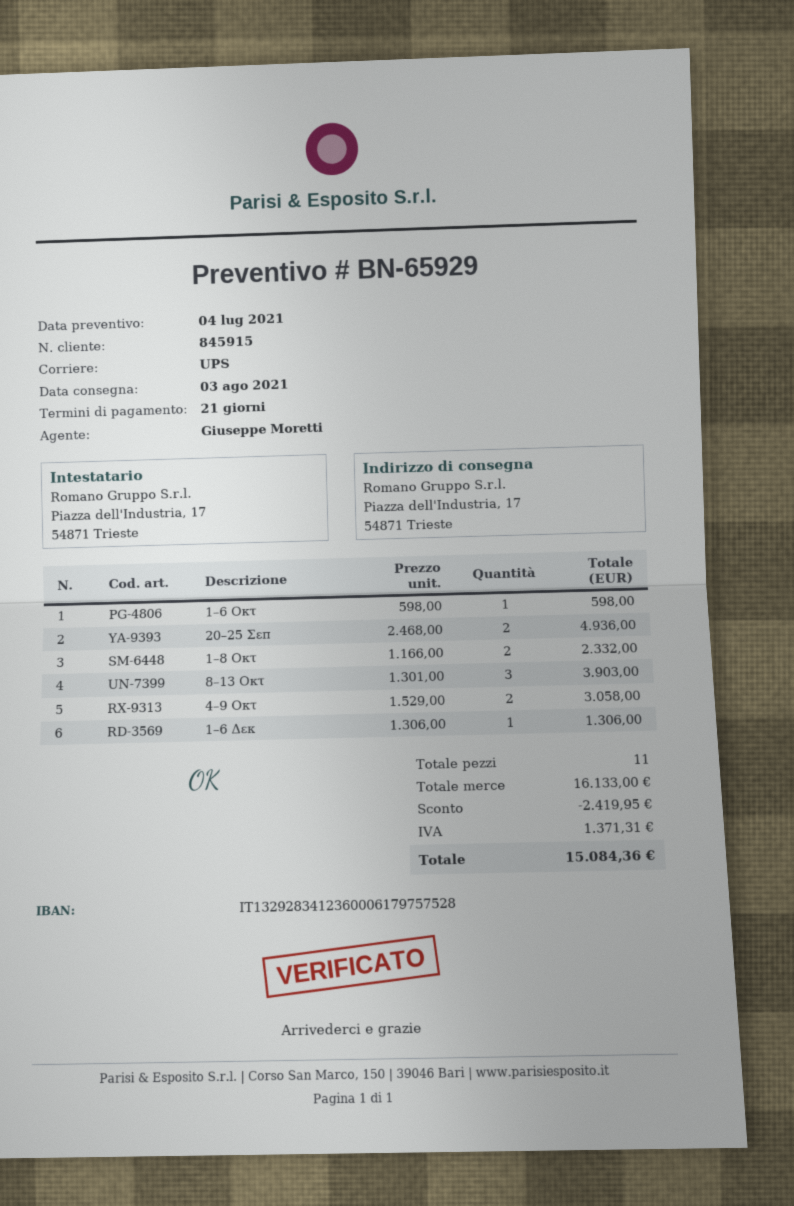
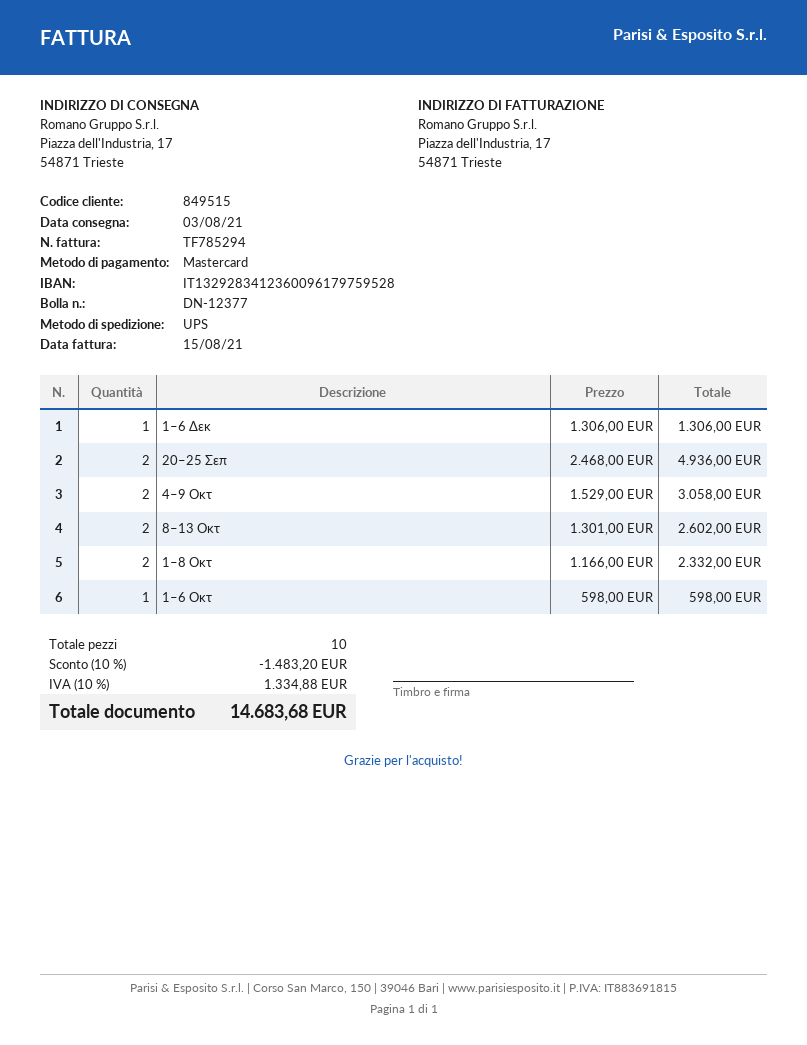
customer number: 845915 -> 849515
bank account: IT1329283412360006179757528 -> IT1329283412360096179759528
8–13 Οκτ: 3 x 1301.00 = 3903.00 -> 2 x 1301.00 = 2602.00
total quantity: 11 -> 10
discount: 2419.95 -> 1483.20
tax: 1371.31 -> 1334.88
total: 15084.36 -> 14683.68

